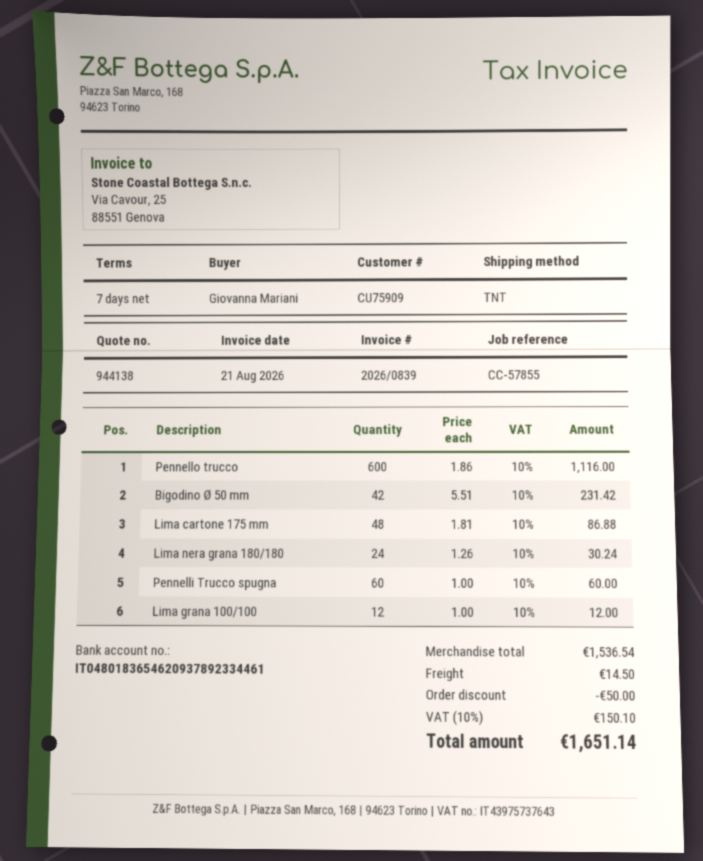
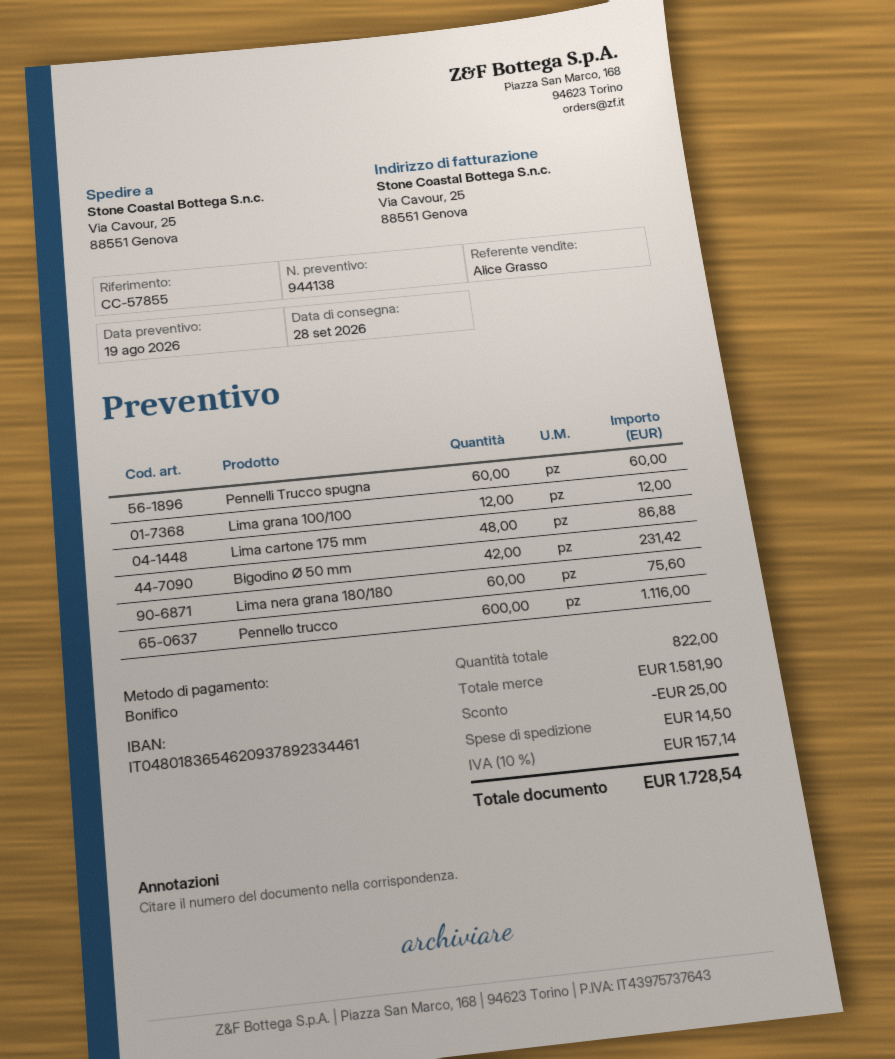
Lima nera grana 180/180: 24 for 30.24 -> 60 for 75.60
subtotal: 1536.54 -> 1581.90
discount: 50.00 -> 25.00
tax: 10% = 150.10 -> 10% = 157.14
total: 1651.14 -> 1728.54

